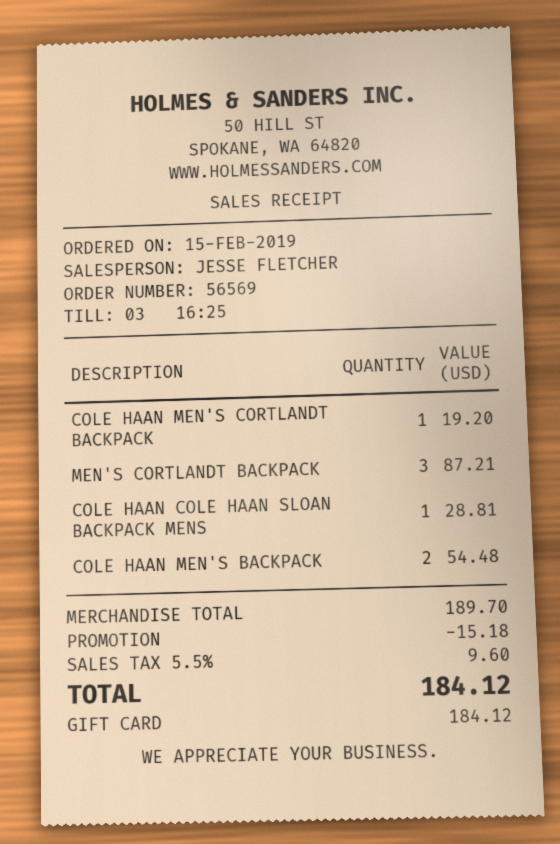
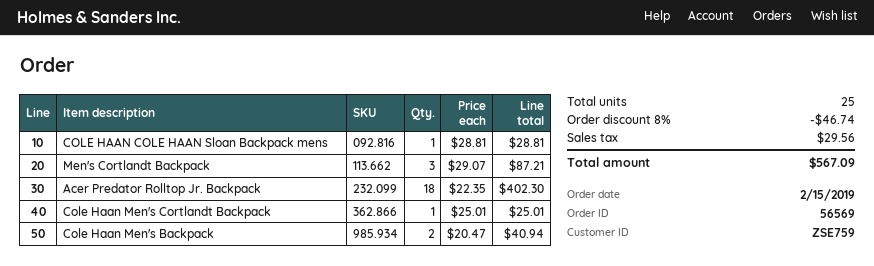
COLE HAAN MEN'S CORTLANDT BACKPACK: 1 for 19.20 -> 1 for 25.01
COLE HAAN MEN'S BACKPACK: 2 for 54.48 -> 2 for 40.94
Acer Predator Rolltop Jr. Backpack: none -> 18 for 402.30
discount: 15.18 -> 46.74
tax: 9.60 -> 29.56
total: 184.12 -> 567.09

